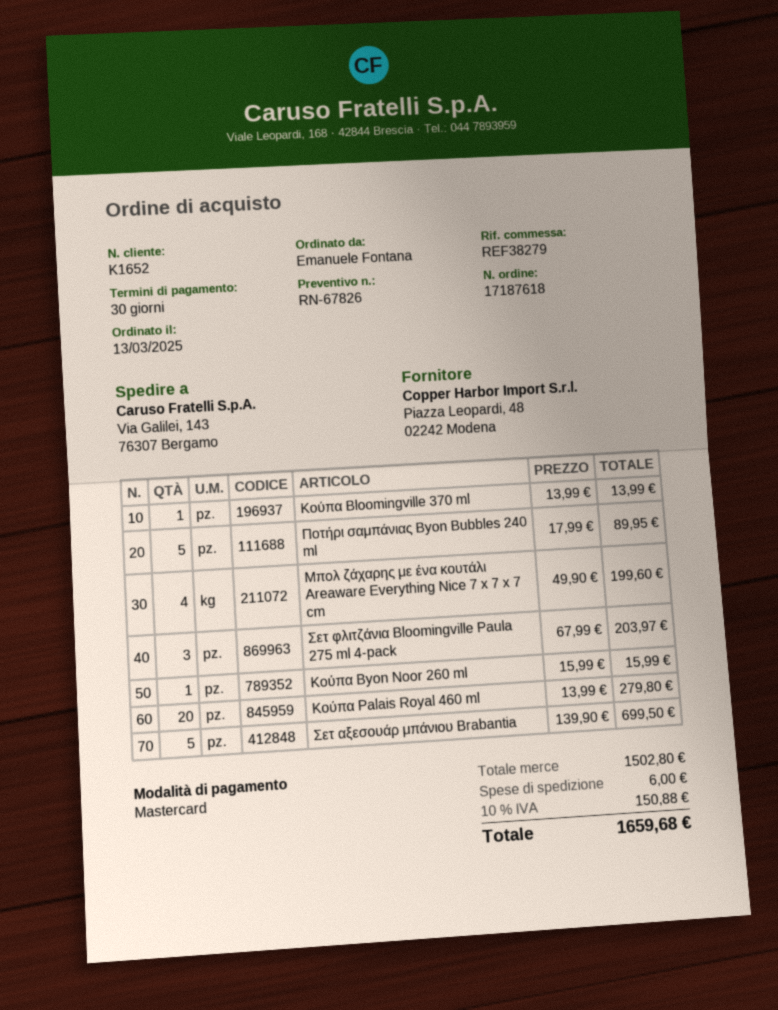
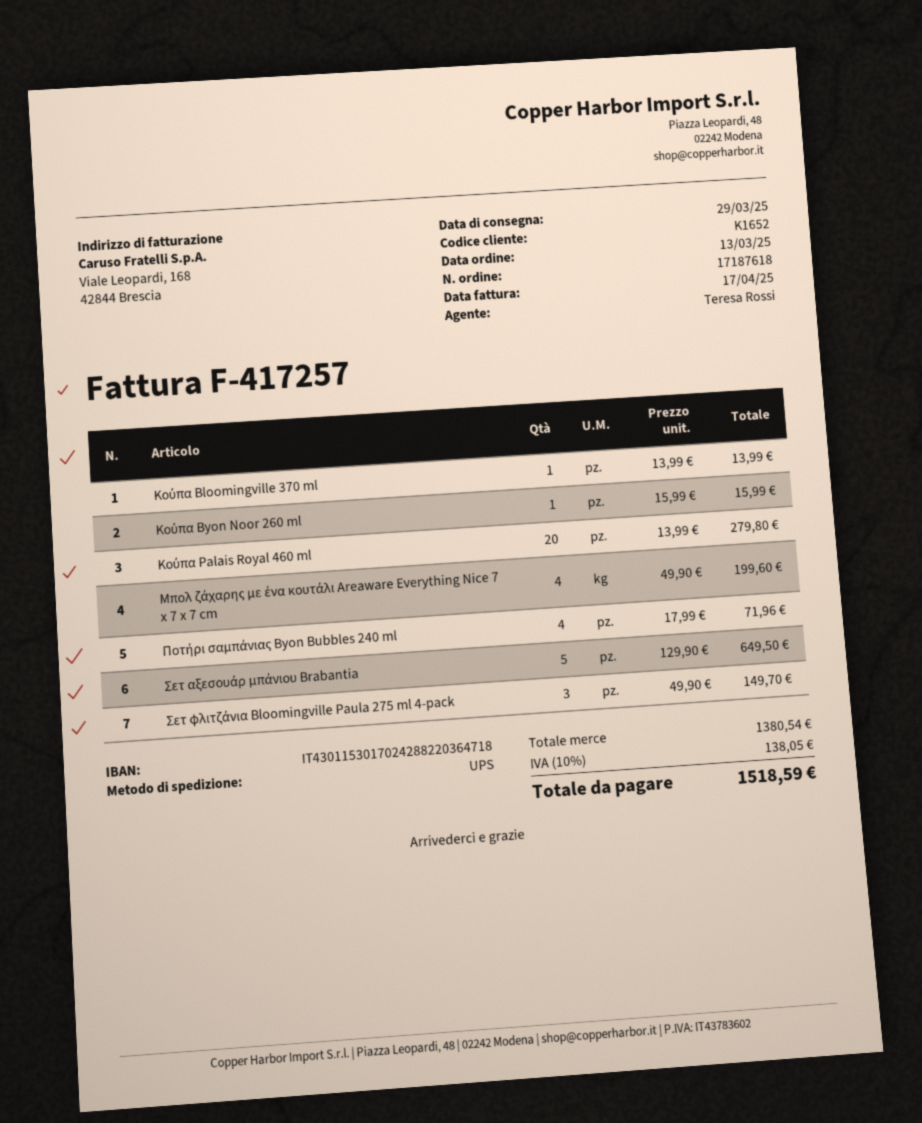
Ποτήρι σαμπάνιας Byon Bubbles 240 ml: 5 x 17.99 = 89.95 -> 4 x 17.99 = 71.96
Σετ φλιτζάνια Bloomingville Paula 275 ml 4-pack: 3 x 67.99 = 203.97 -> 3 x 49.90 = 149.70
Σετ αξεσουάρ μπάνιου Brabantia: 5 x 139.90 = 699.50 -> 5 x 129.90 = 649.50
subtotal: 1502.80 -> 1380.54
shipping: 6.00 -> none
tax: 10% = 150.88 -> 10% = 138.05
total: 1659.68 -> 1518.59

